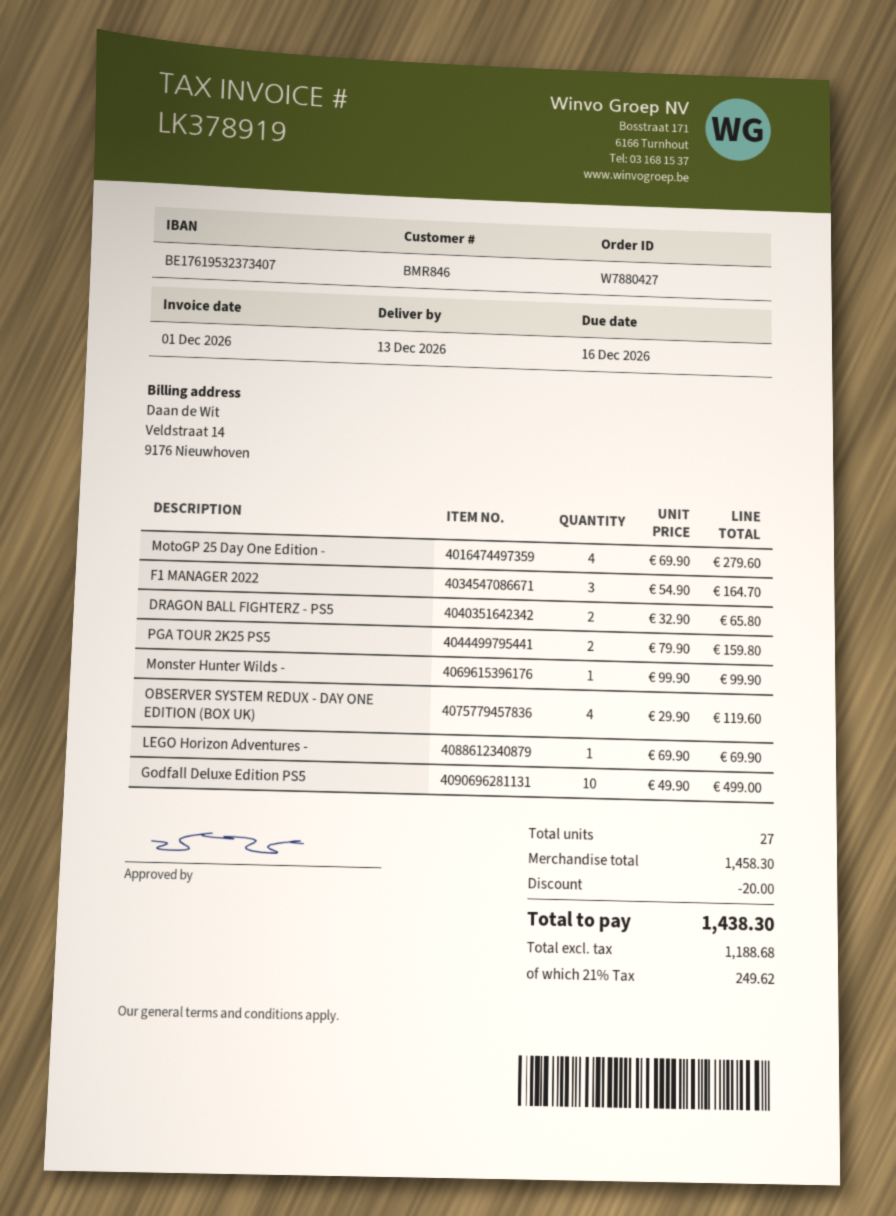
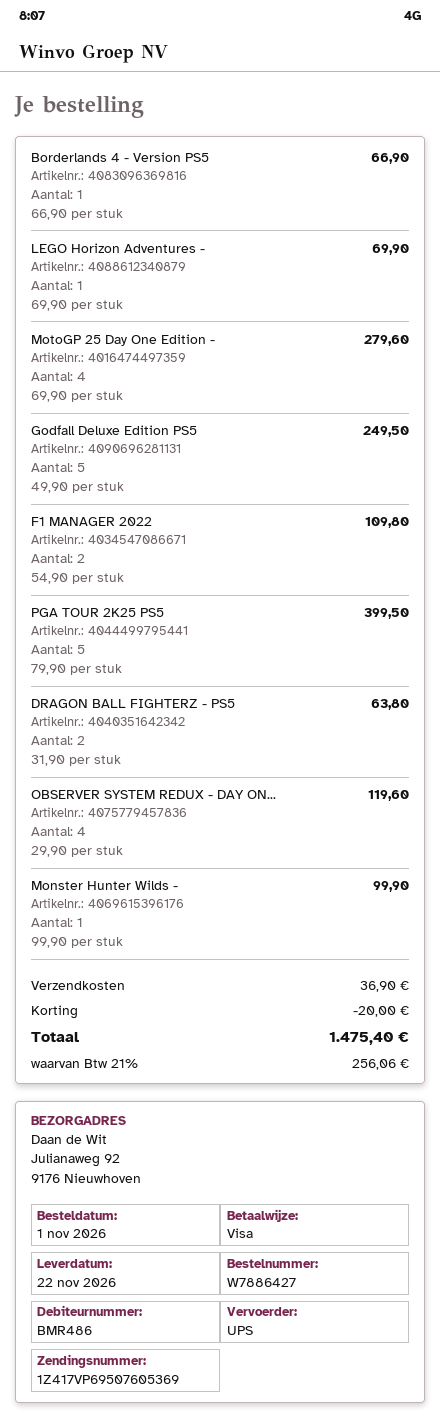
order number: W7880427 -> W7886427
delivery date: 2026-12-13 -> 2026-11-22
customer number: BMR846 -> BMR486
F1 MANAGER 2022: 3 x 54.90 = 164.70 -> 2 x 54.90 = 109.80
DRAGON BALL FIGHTERZ - PS5: 2 x 32.90 = 65.80 -> 2 x 31.90 = 63.80
PGA TOUR 2K25 PS5: 2 x 79.90 = 159.80 -> 5 x 79.90 = 399.50
Godfall Deluxe Edition PS5: 10 x 49.90 = 499.00 -> 5 x 49.90 = 249.50
Borderlands 4 - Version PS5: none -> 1 x 66.90 = 66.90
shipping: none -> 36.90
tax: 21% = 249.62 -> 21% = 256.06
total: 1438.30 -> 1475.40

